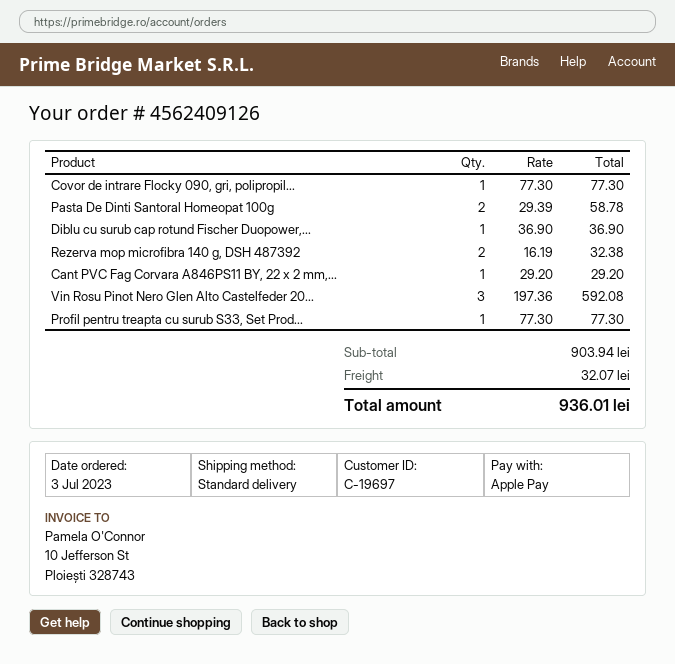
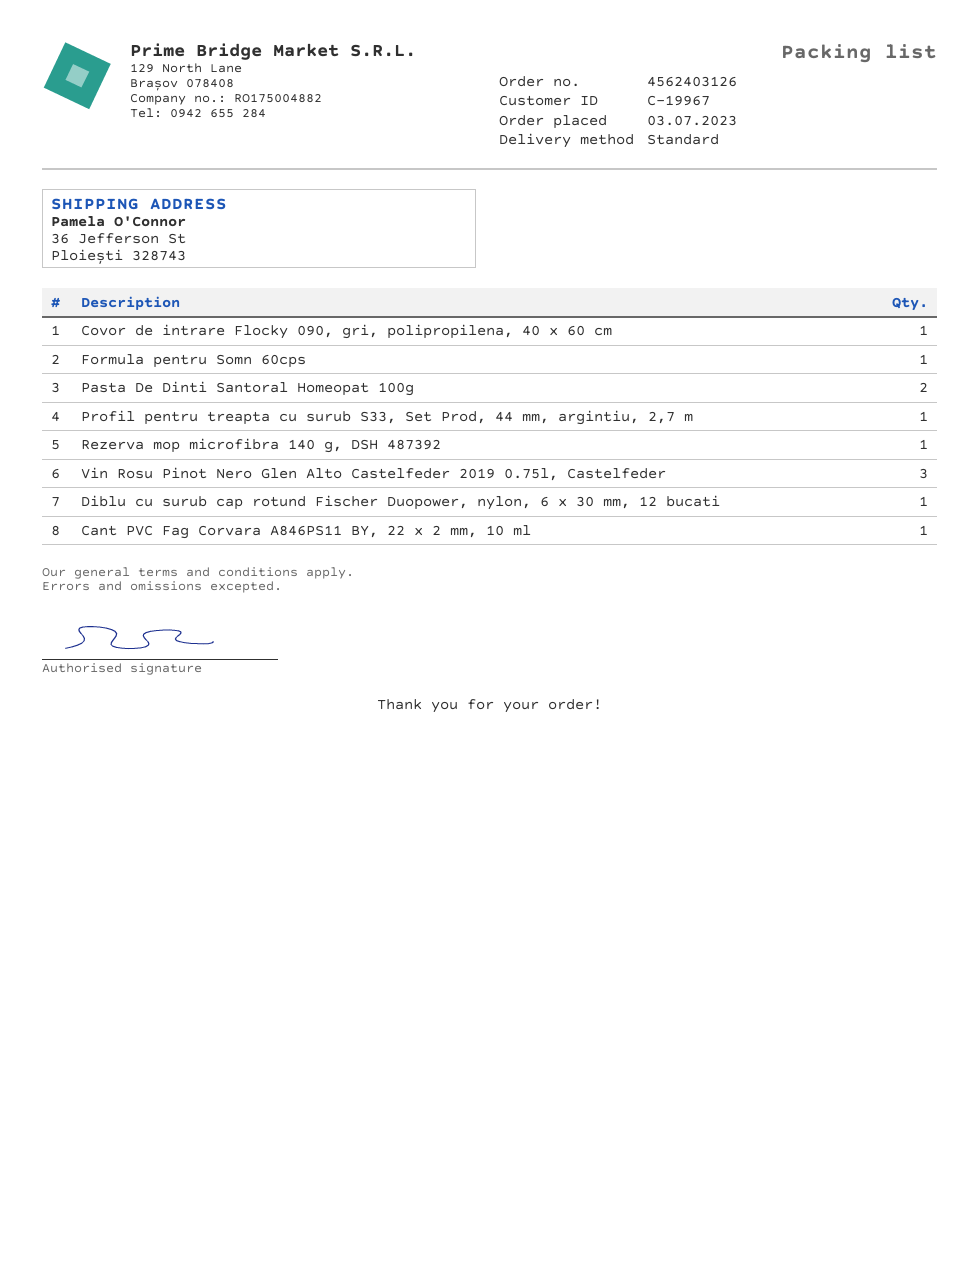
order number: 4562409126 -> 4562403126
customer number: C-19697 -> C-19967
Rezerva mop microfibra 140 g, DSH 487392: 2 -> 1
Formula pentru Somn 60cps: none -> 1

